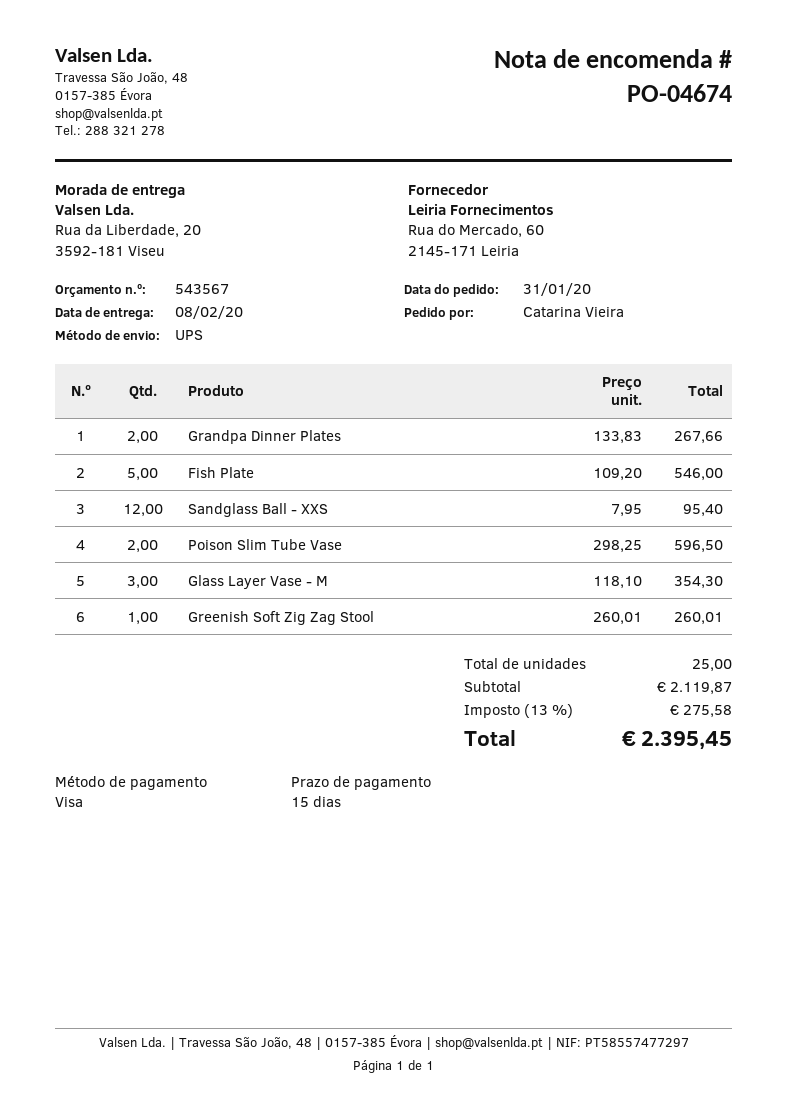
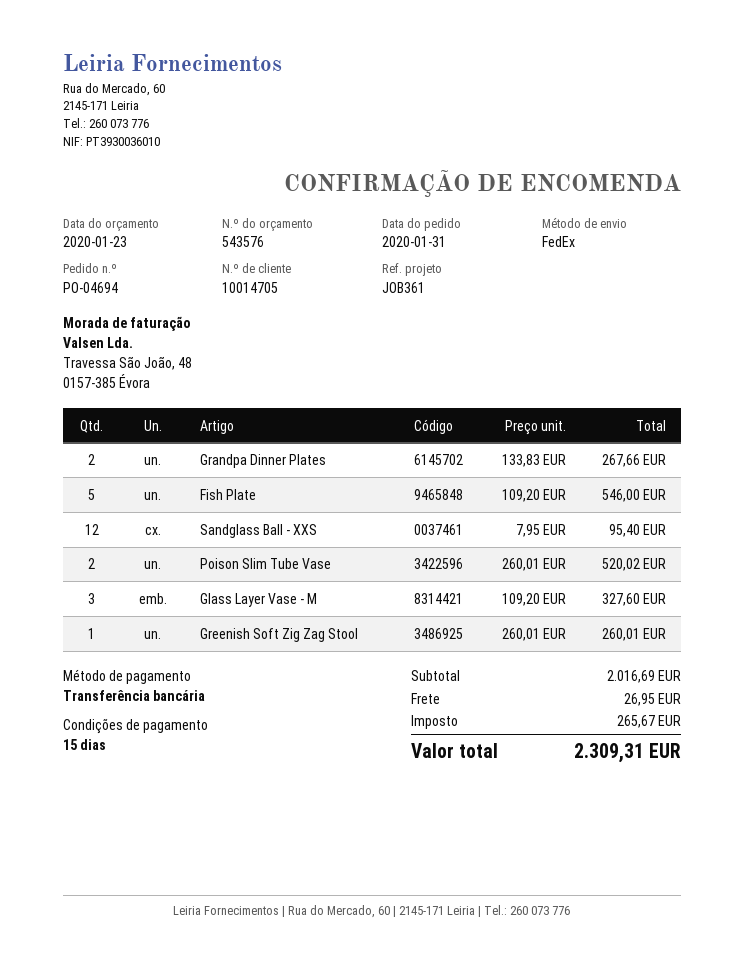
quote number: 543567 -> 543576
order number: PO-04674 -> PO-04694
payment method: Visa -> bank transfer
shipping method: UPS -> FedEx
Poison Slim Tube Vase: 2 x 298.25 = 596.50 -> 2 x 260.01 = 520.02
Glass Layer Vase - M: 3 x 118.10 = 354.30 -> 3 x 109.20 = 327.60
subtotal: 2119.87 -> 2016.69
shipping: none -> 26.95
tax: 275.58 -> 265.67
total: 2395.45 -> 2309.31

